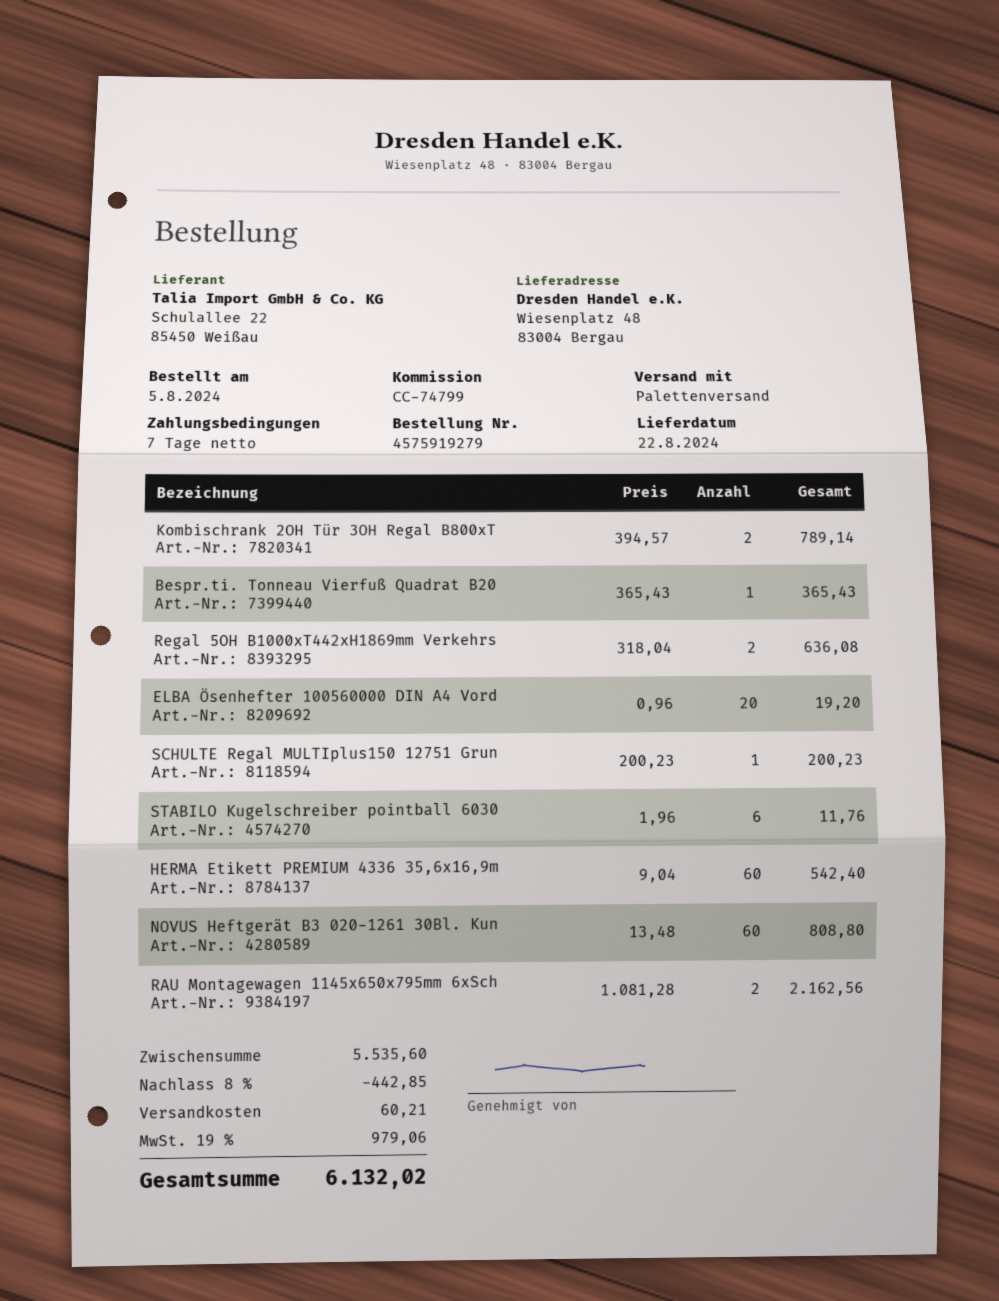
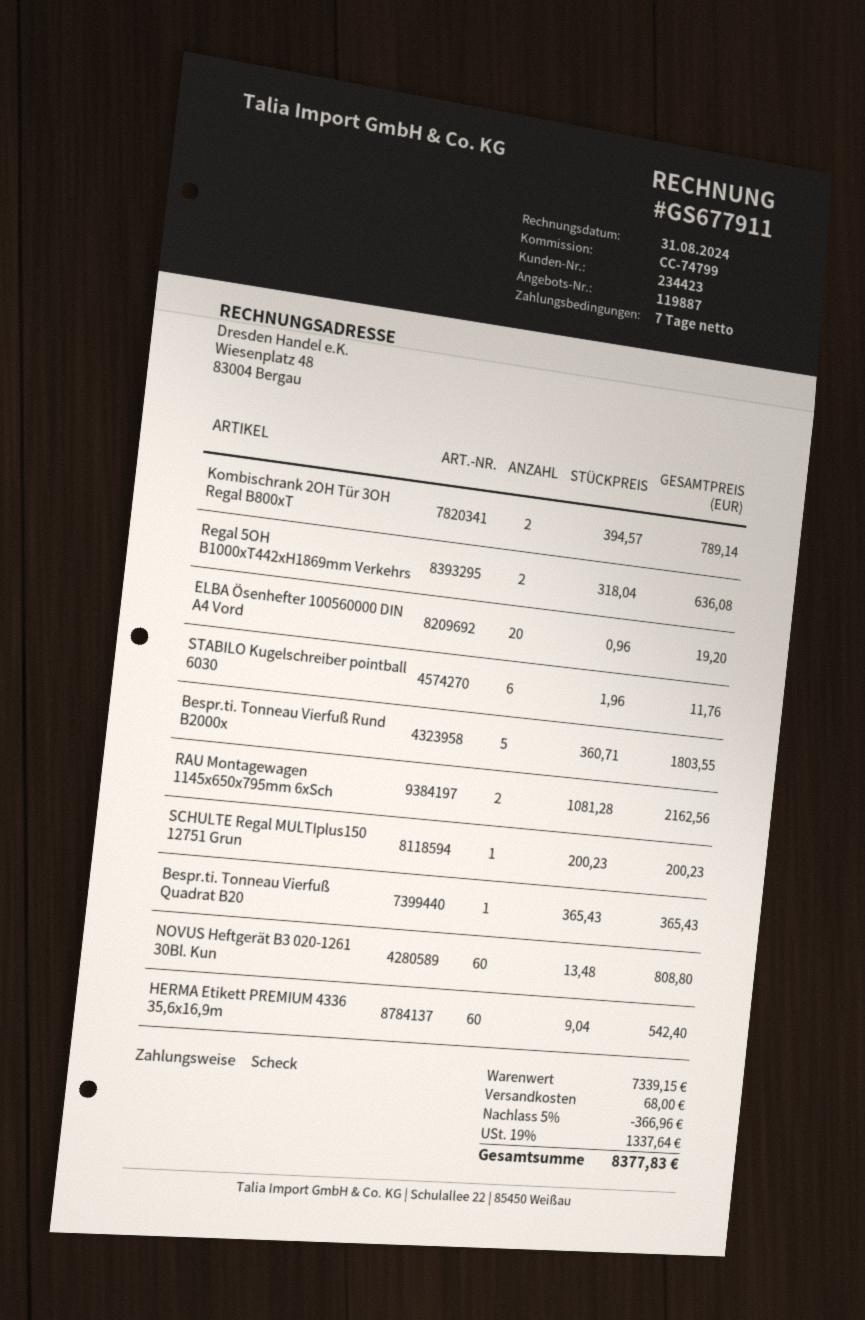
Bespr.ti. Tonneau Vierfuß Rund B2000x: none -> 5 x 360.71 = 1803.55
subtotal: 5535.60 -> 7339.15
discount: 8% = 442.85 -> 5% = 366.96
shipping: 60.21 -> 68.00
tax: 19% = 979.06 -> 19% = 1337.64
total: 6132.02 -> 8377.83

